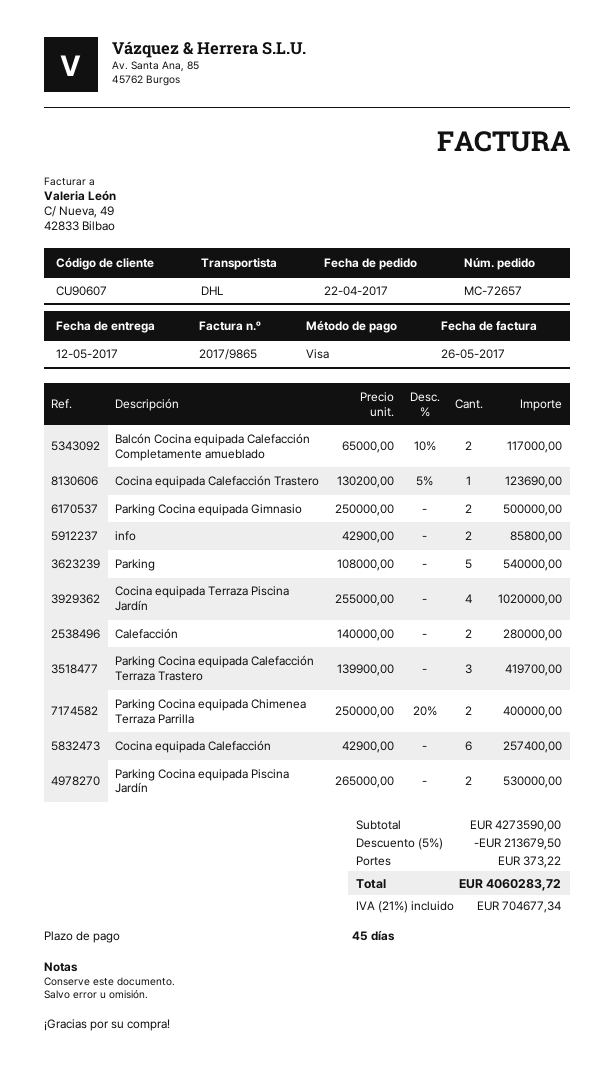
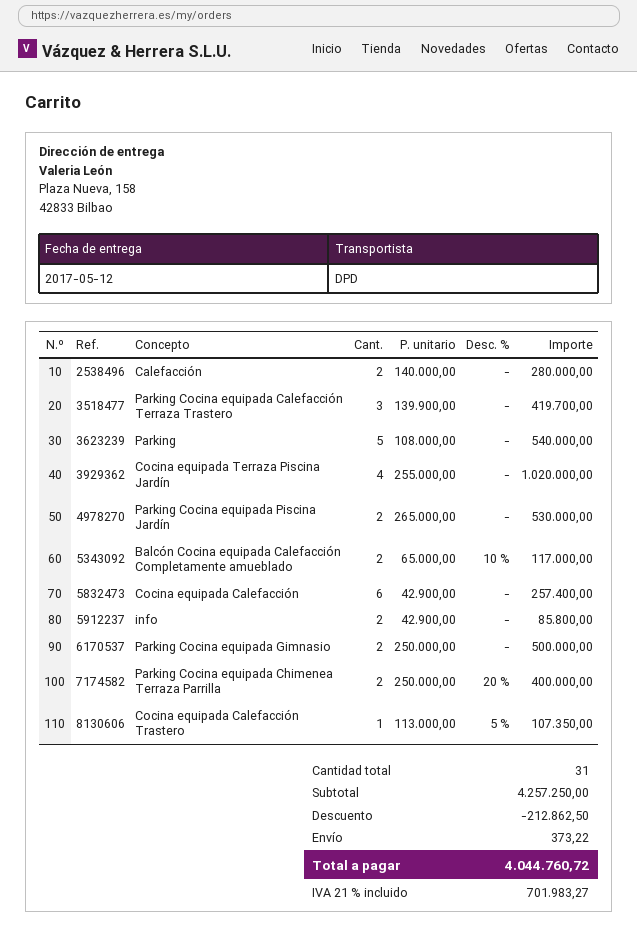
shipping method: DHL -> DPD
Cocina equipada Calefacción Trastero: 1 x 130200.00 - 5% = 123690.00 -> 1 x 113000.00 - 5% = 107350.00
subtotal: 4273590.00 -> 4257250.00
discount: 213679.50 -> 212862.50
tax: 21% = 704677.34 -> 21% = 701983.27
total: 4060283.72 -> 4044760.72

